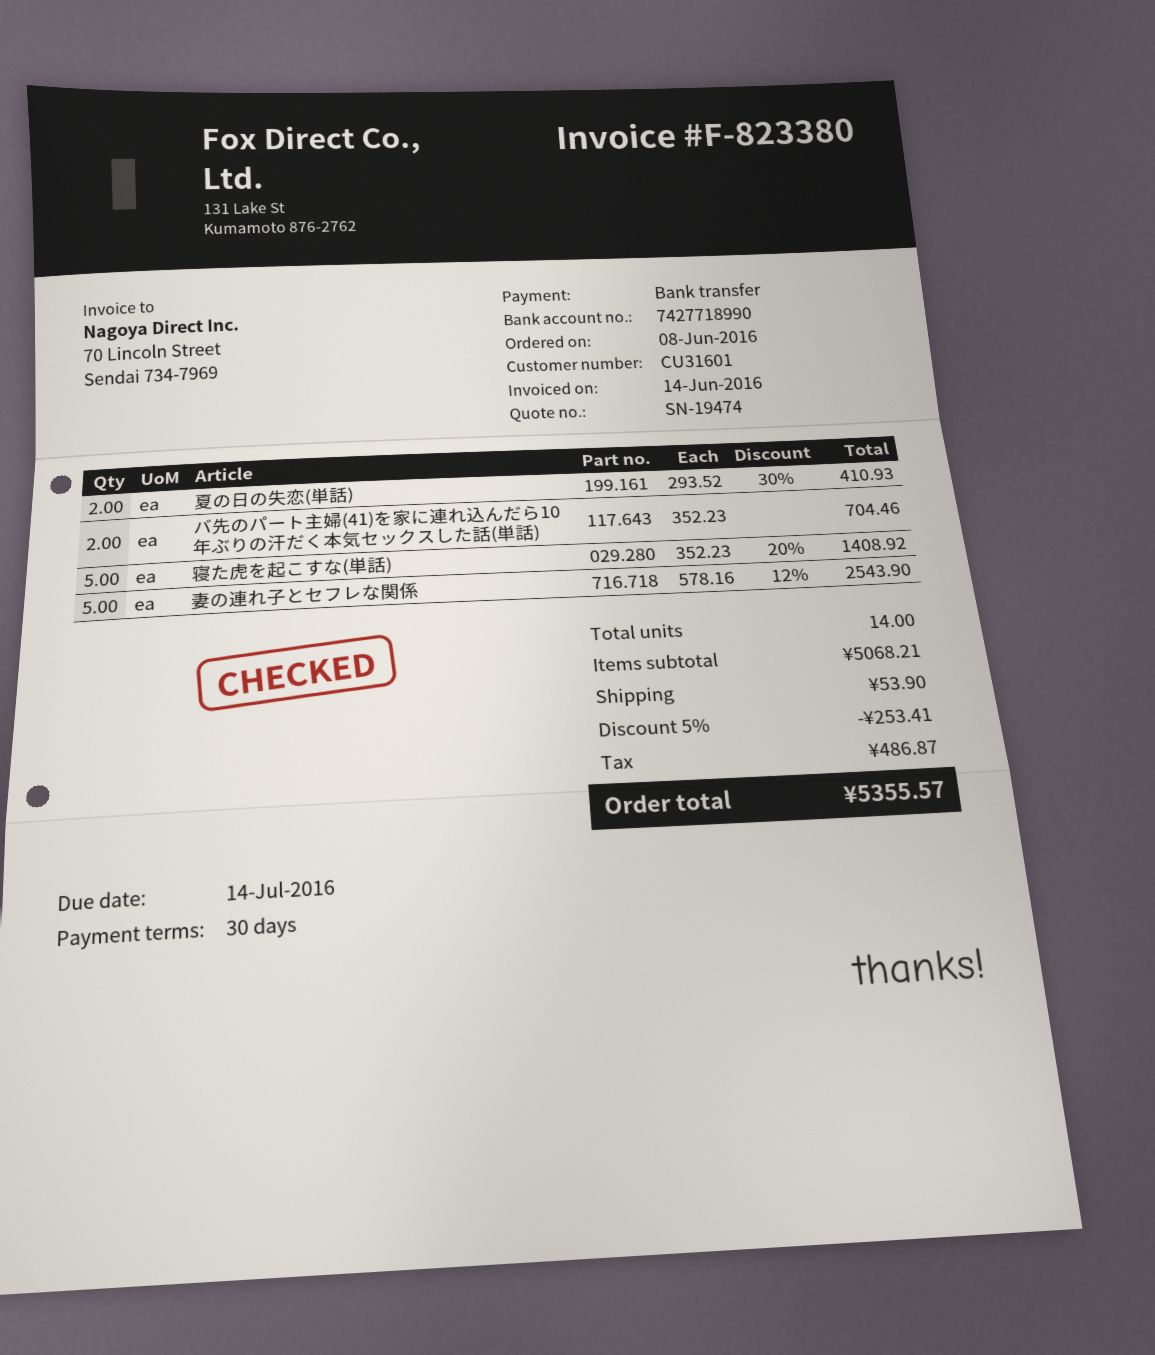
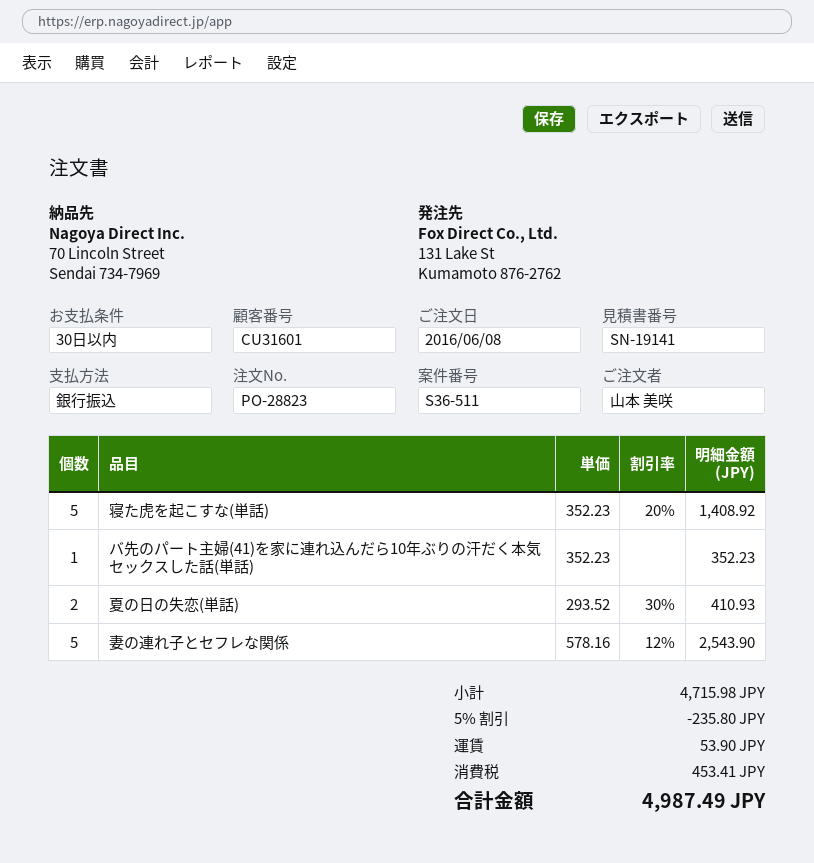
quote number: SN-19474 -> SN-19141
バ先のパート主婦(41)を家に連れ込んだら10年ぶりの汗だく本気セックスした話(単話): 2 x 352.23 = 704.46 -> 1 x 352.23 = 352.23
subtotal: 5068.21 -> 4715.98
discount: 5% = 253.41 -> 5% = 235.80
tax: 486.87 -> 453.41
total: 5355.57 -> 4987.49

